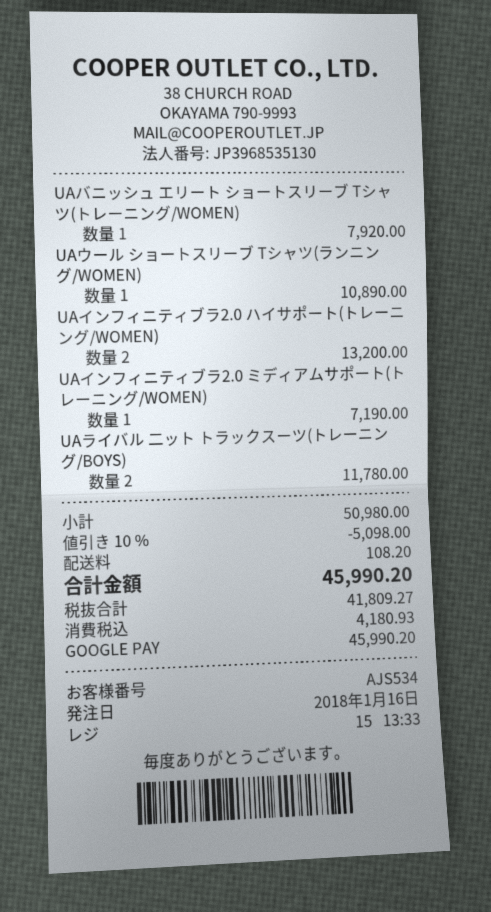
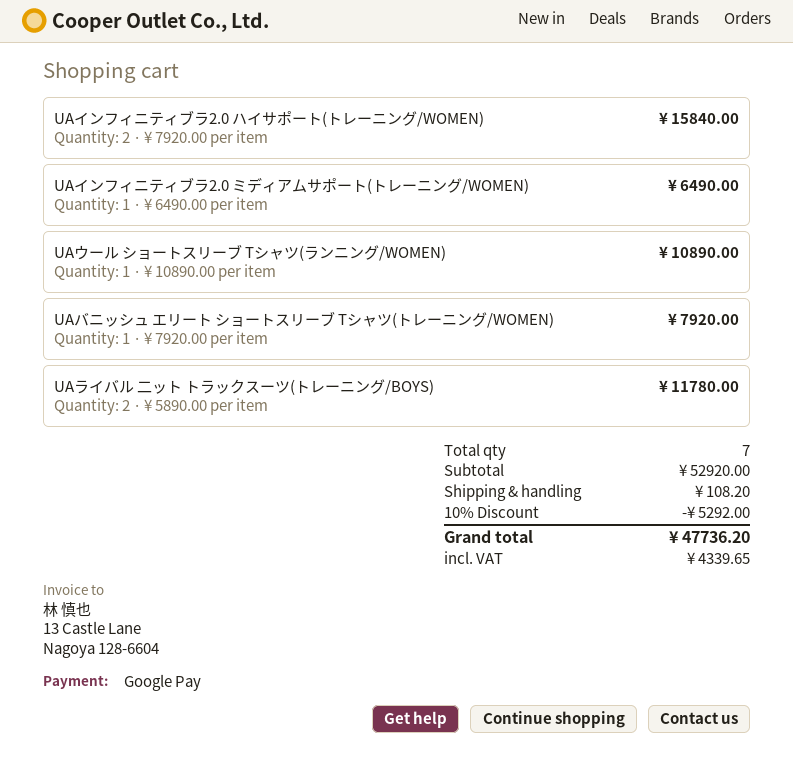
UAインフィニティブラ2.0 ハイサポート(トレーニング/WOMEN): 2 for 13200.00 -> 2 for 15840.00
UAインフィニティブラ2.0 ミディアムサポート(トレーニング/WOMEN): 1 for 7190.00 -> 1 for 6490.00
subtotal: 50980.00 -> 52920.00
discount: 10% = 5098.00 -> 10% = 5292.00
tax: 4180.93 -> 4339.65
total: 45990.20 -> 47736.20

